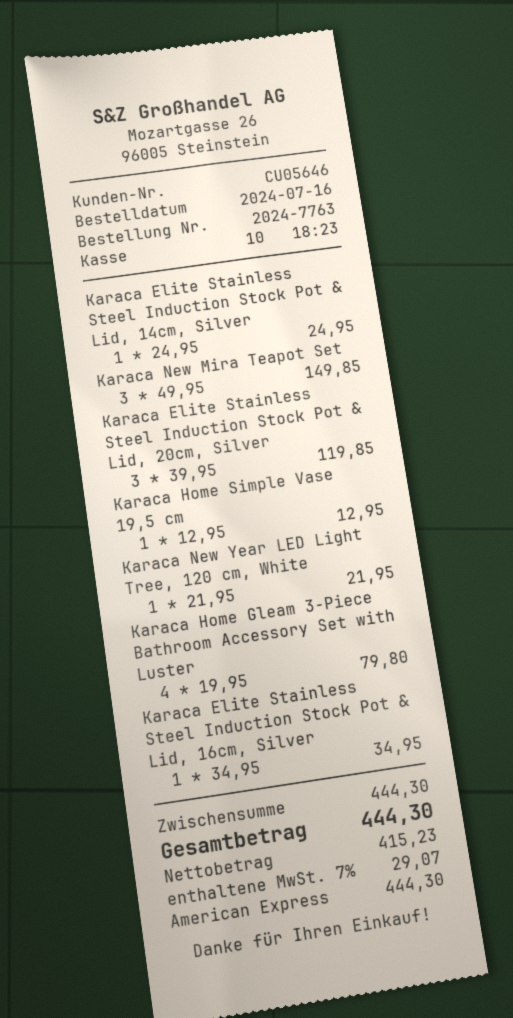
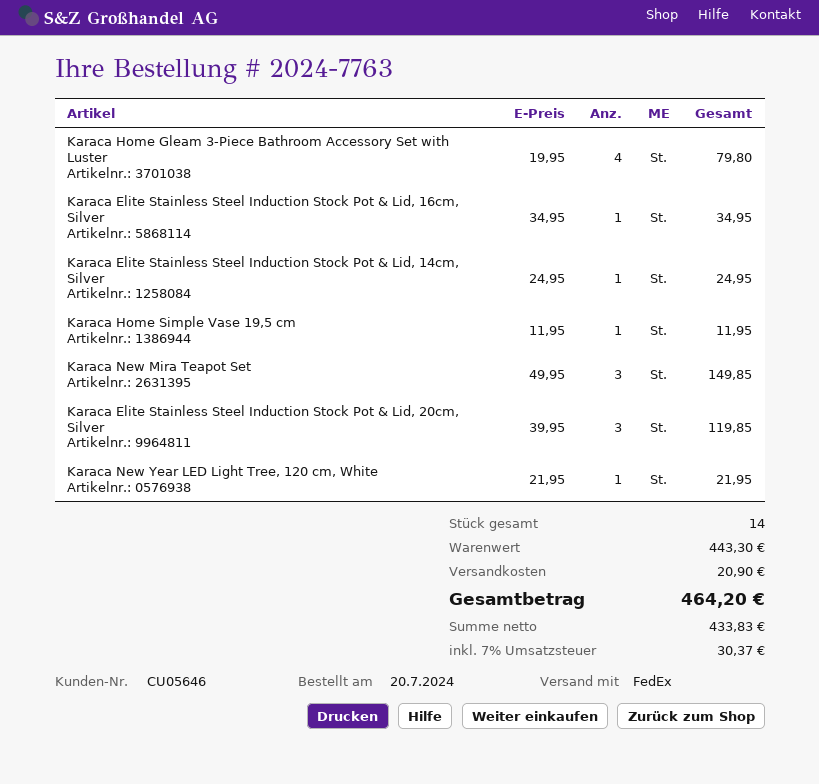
order date: 2024-07-16 -> 2024-07-20
Karaca Home Simple Vase 19,5 cm: 1 x 12.95 = 12.95 -> 1 x 11.95 = 11.95
subtotal: 444.30 -> 443.30
shipping: none -> 20.90
net: 415.23 -> 433.83
tax: 7% = 29.07 -> 7% = 30.37
total: 444.30 -> 464.20

